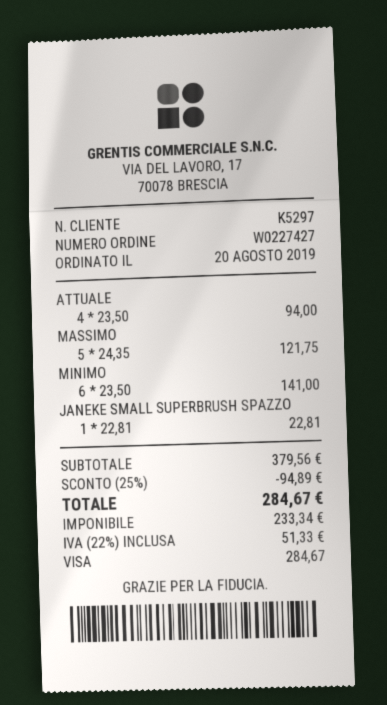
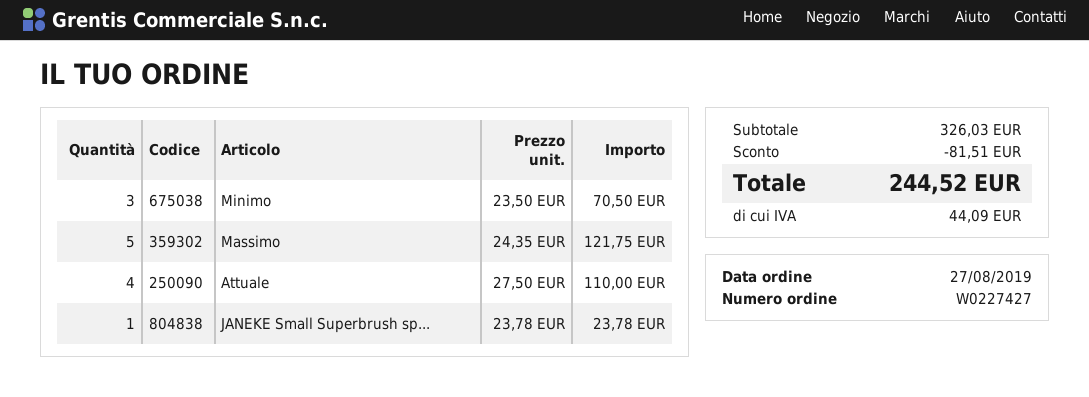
order date: 2019-08-20 -> 2019-08-27
ATTUALE: 4 x 23.50 = 94.00 -> 4 x 27.50 = 110.00
MINIMO: 6 x 23.50 = 141.00 -> 3 x 23.50 = 70.50
JANEKE SMALL SUPERBRUSH SPAZZO: 1 x 22.81 = 22.81 -> 1 x 23.78 = 23.78
subtotal: 379.56 -> 326.03
discount: 94.89 -> 81.51
tax: 51.33 -> 44.09
total: 284.67 -> 244.52

